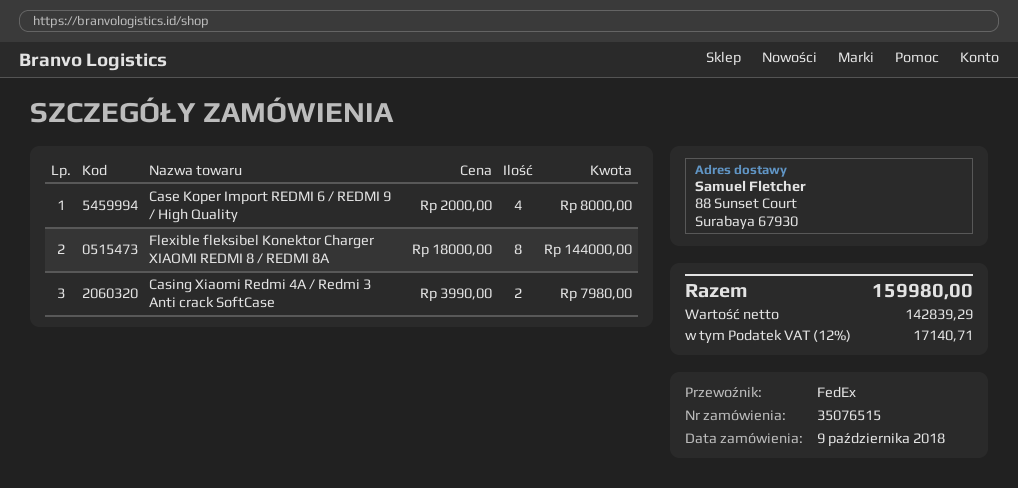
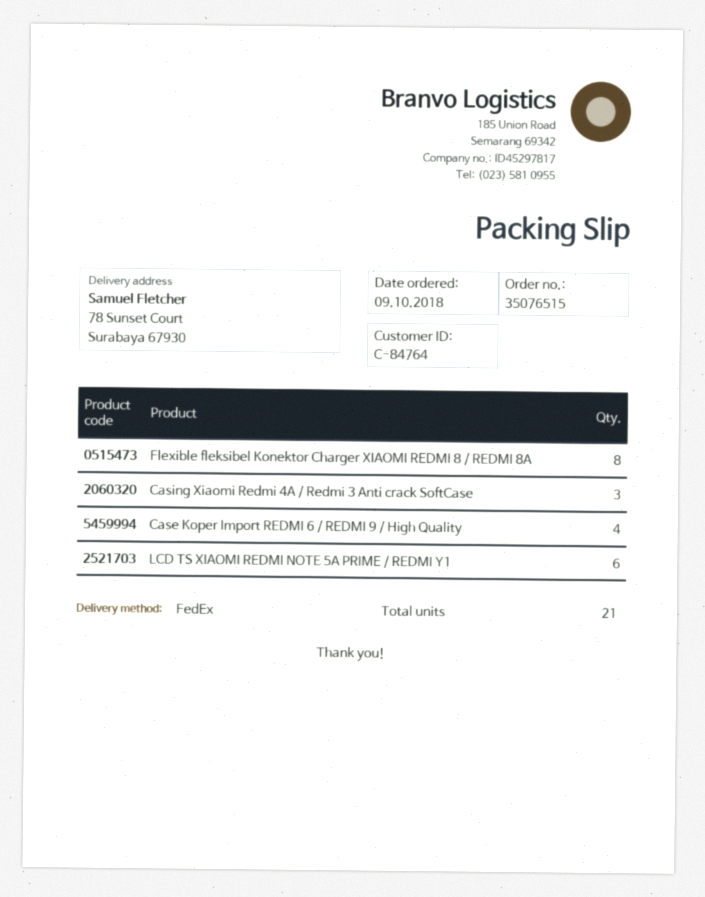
ship to: 88 Sunset Court, Surabaya 67930 -> 78 Sunset Court, Surabaya 67930
Casing Xiaomi Redmi 4A / Redmi 3 Anti crack SoftCase: 2 -> 3
LCD TS XIAOMI REDMI NOTE 5A PRIME / REDMI Y1: none -> 6

